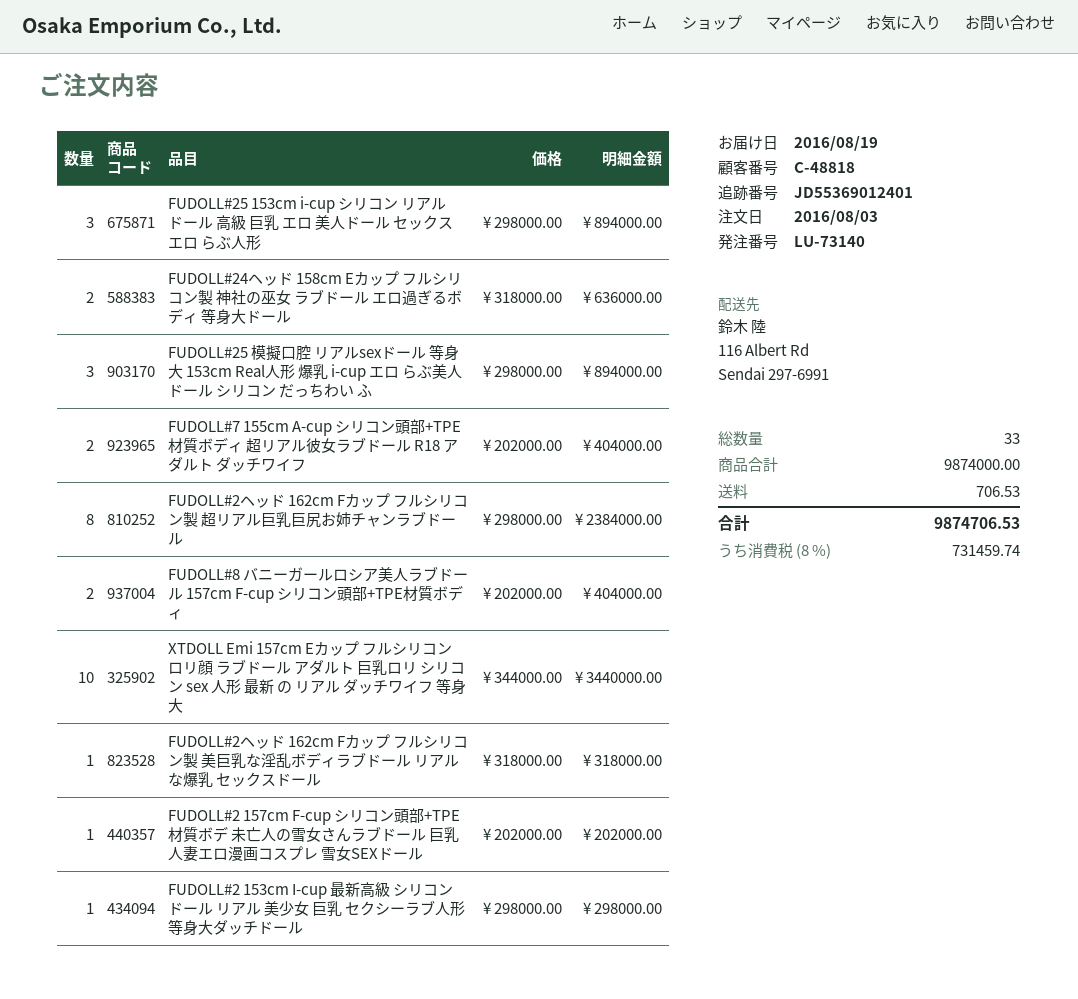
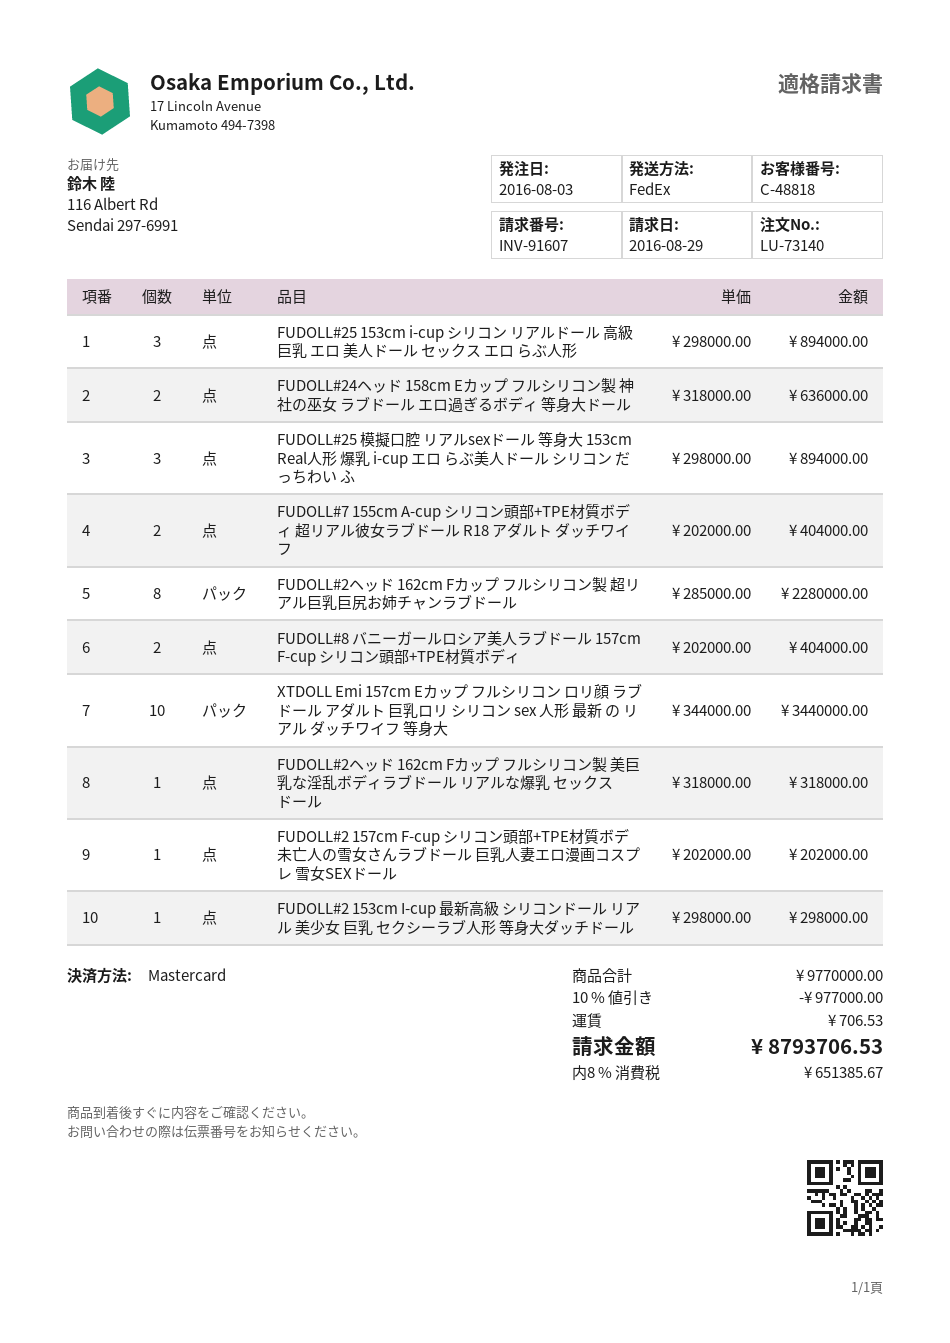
FUDOLL#2ヘッド 162cm Fカップ フルシリコン製 超リアル巨乳巨尻お姉チャンラブドール: 8 x 298000.00 = 2384000.00 -> 8 x 285000.00 = 2280000.00
subtotal: 9874000.00 -> 9770000.00
discount: none -> 10% = 977000.00
tax: 8% = 731459.74 -> 8% = 651385.67
total: 9874706.53 -> 8793706.53

